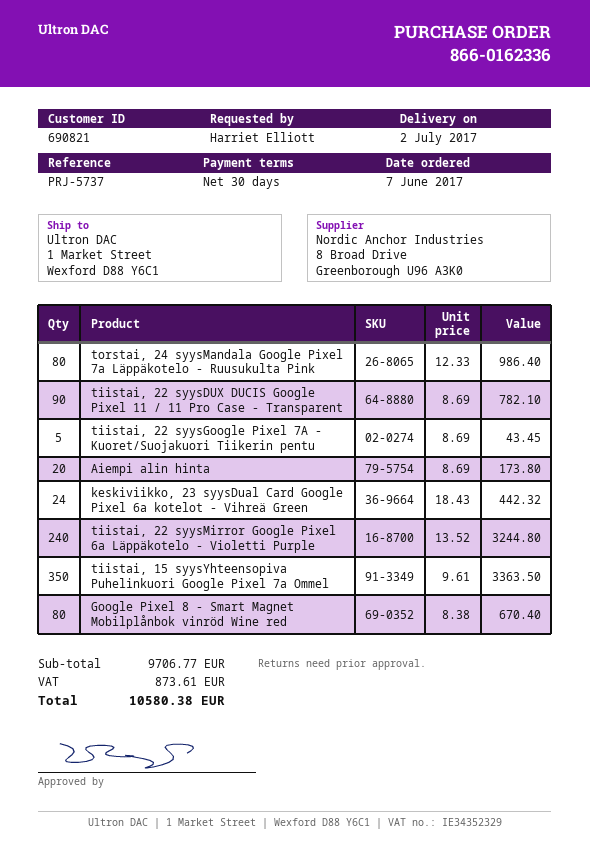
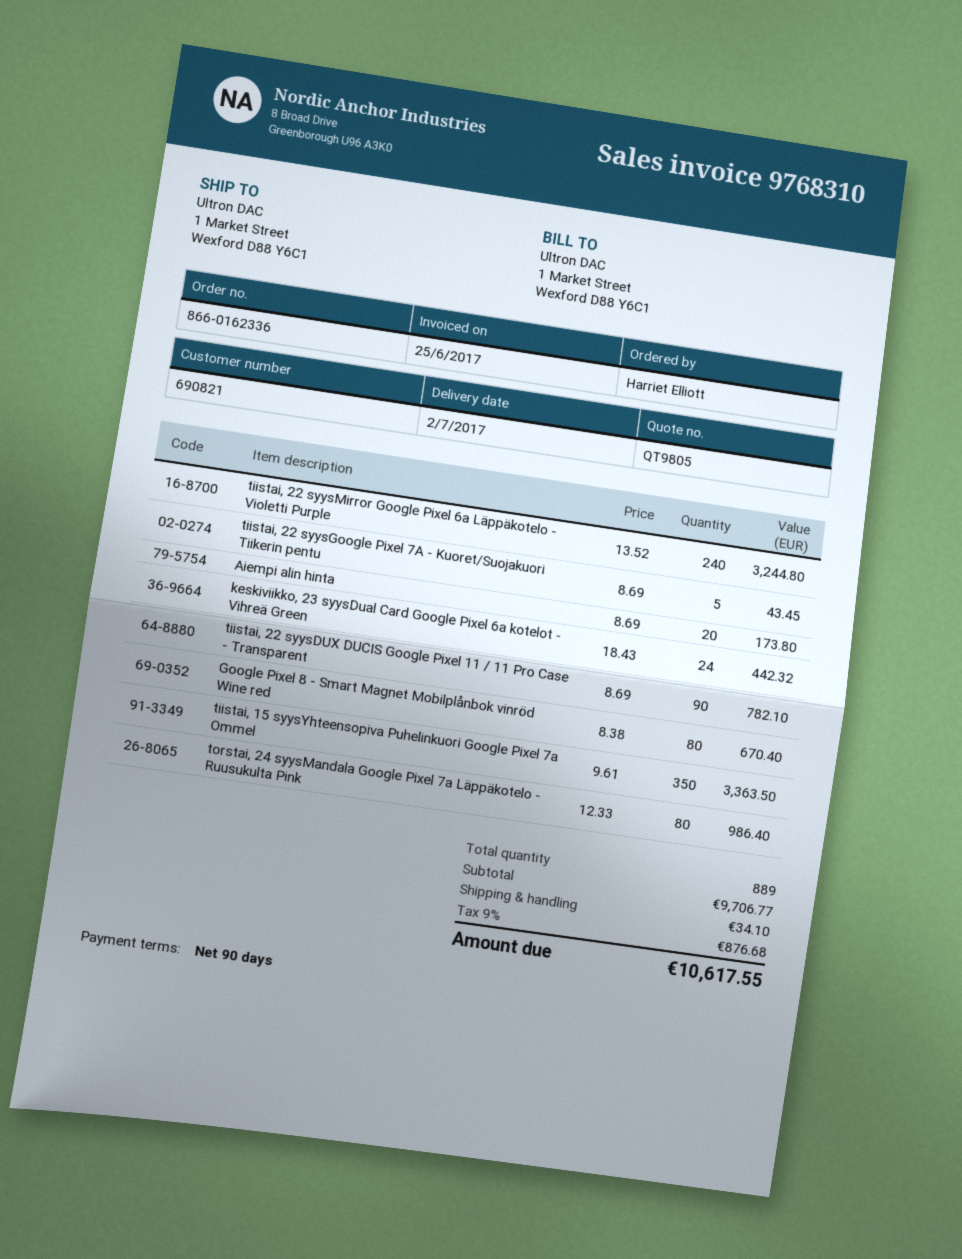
payment terms: 30 days -> 90 days
shipping: none -> 34.10
tax: 873.61 -> 876.68
total: 10580.38 -> 10617.55

